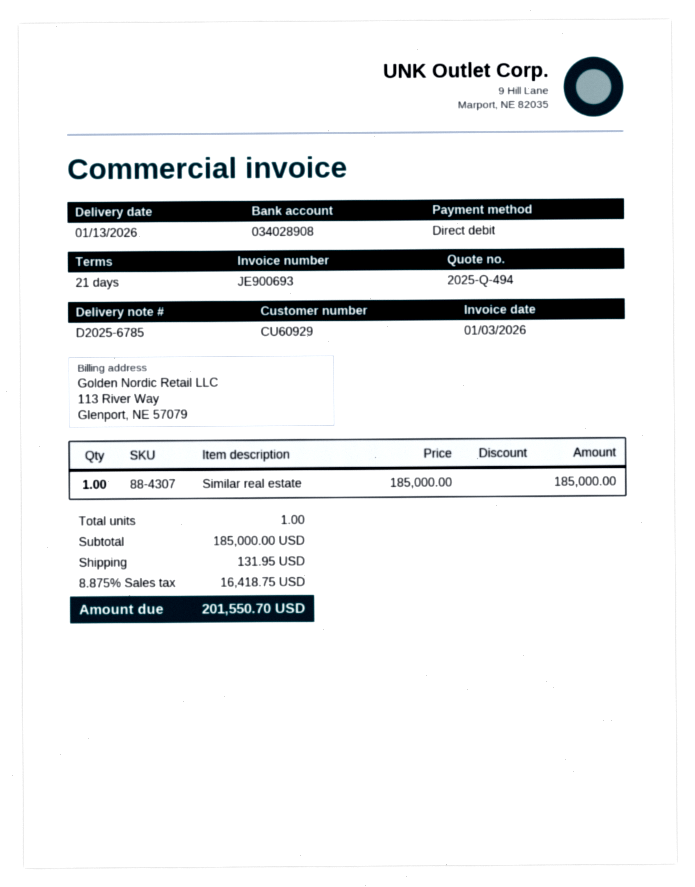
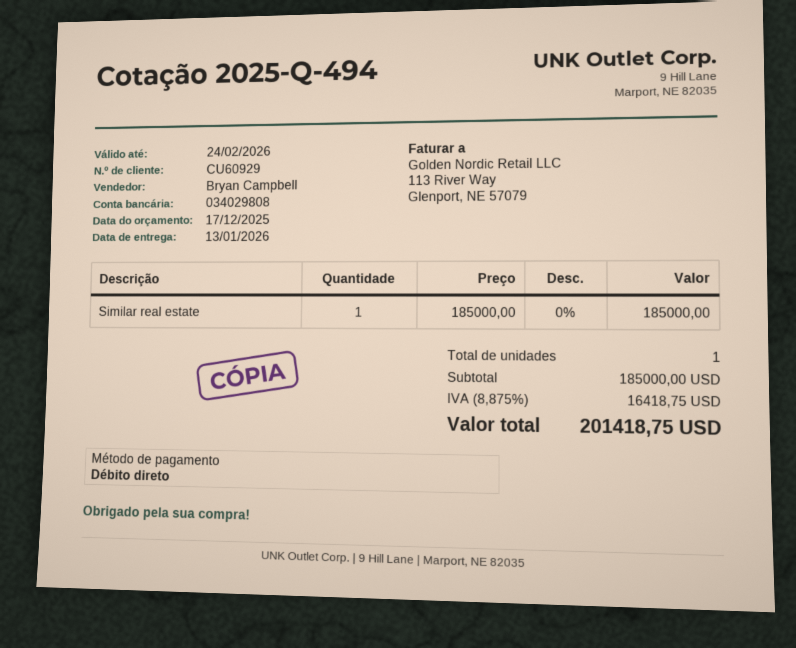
bank account: 034028908 -> 034029808
shipping: 131.95 -> none
total: 201550.70 -> 201418.75

